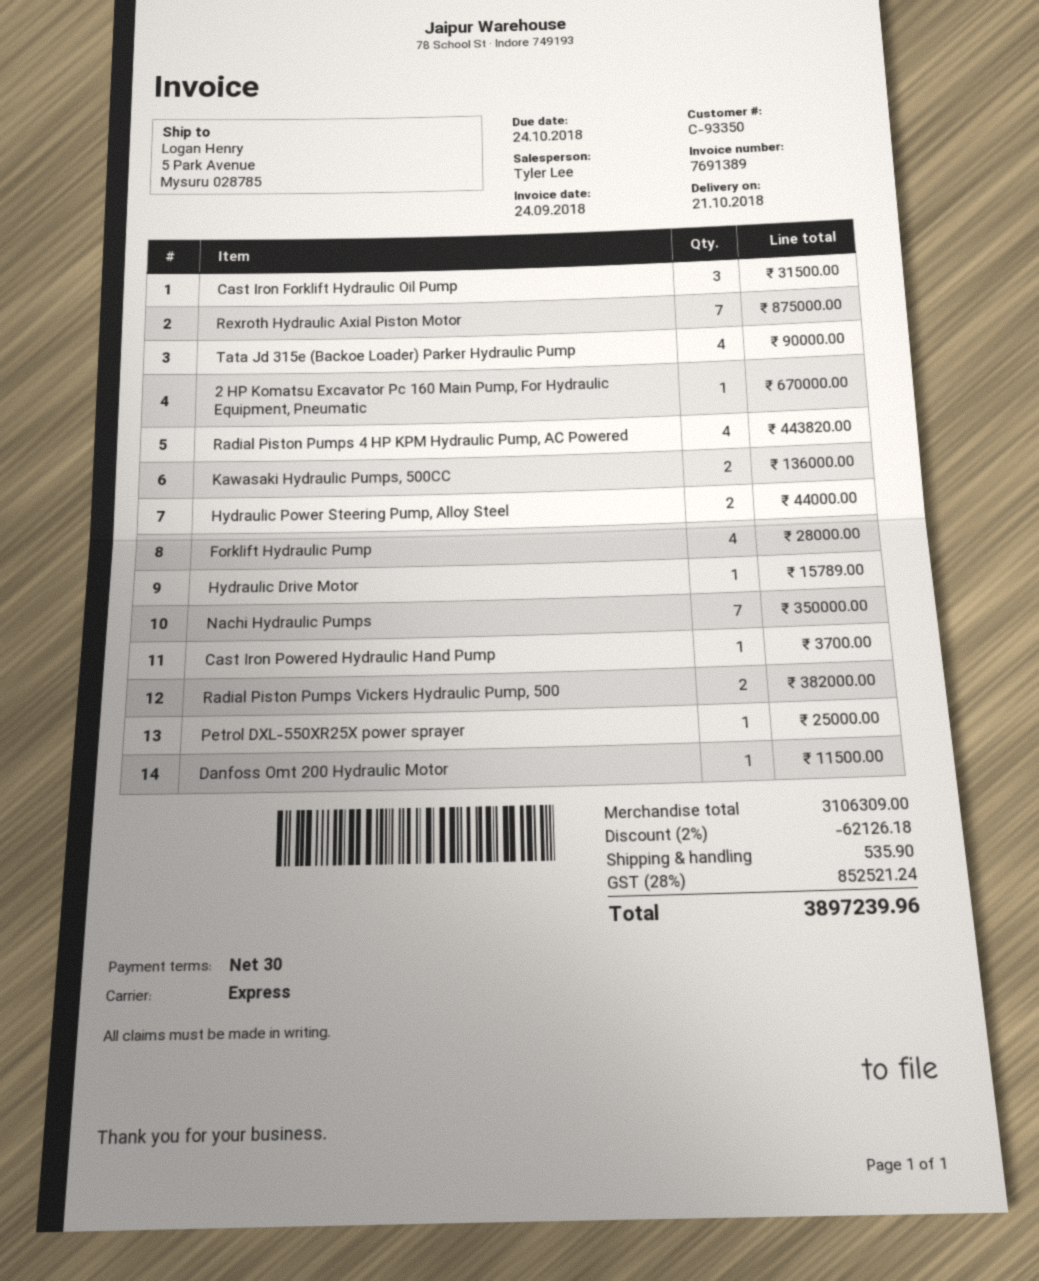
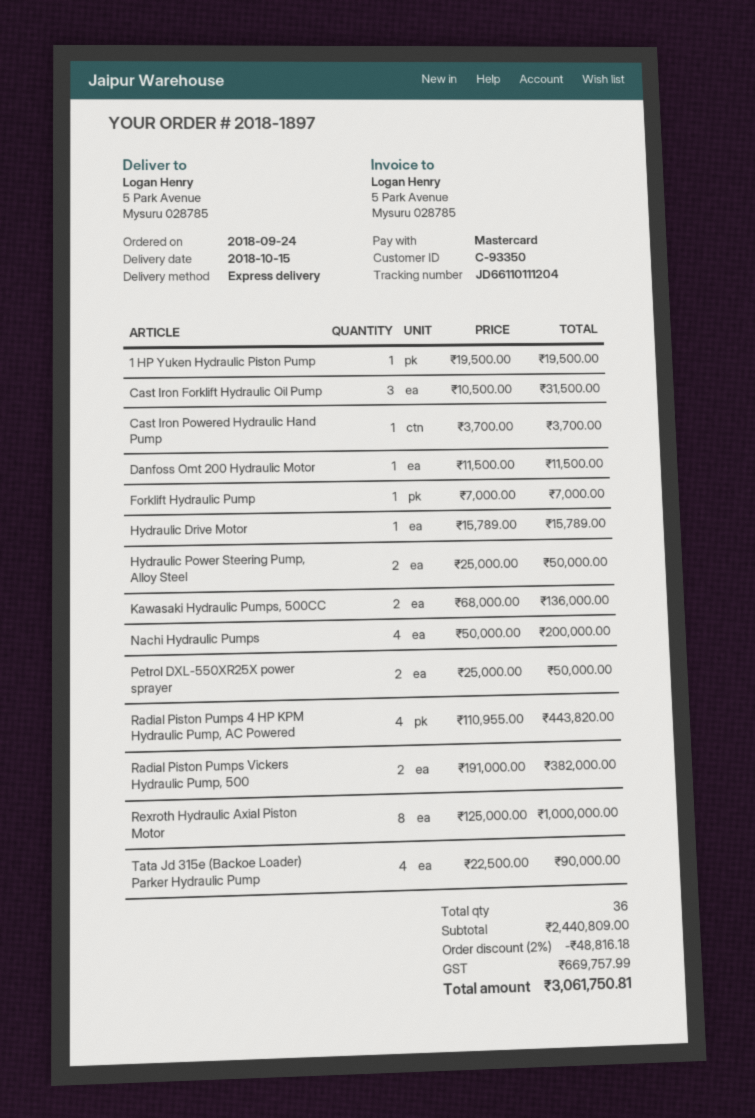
delivery date: 2018-10-21 -> 2018-10-15
Rexroth Hydraulic Axial Piston Motor: 7 for 875000.00 -> 8 for 1000000.00
2 HP Komatsu Excavator Pc 160 Main Pump, For Hydraulic Equipment, Pneumatic: 1 for 670000.00 -> none
Hydraulic Power Steering Pump, Alloy Steel: 2 for 44000.00 -> 2 for 50000.00
Forklift Hydraulic Pump: 4 for 28000.00 -> 1 for 7000.00
Nachi Hydraulic Pumps: 7 for 350000.00 -> 4 for 200000.00
Petrol DXL-550XR25X power sprayer: 1 for 25000.00 -> 2 for 50000.00
1 HP Yuken Hydraulic Piston Pump: none -> 1 for 19500.00
subtotal: 3106309.00 -> 2440809.00
discount: 2% = 62126.18 -> 2% = 48816.18
shipping: 535.90 -> none
tax: 852521.24 -> 669757.99
total: 3897239.96 -> 3061750.81

